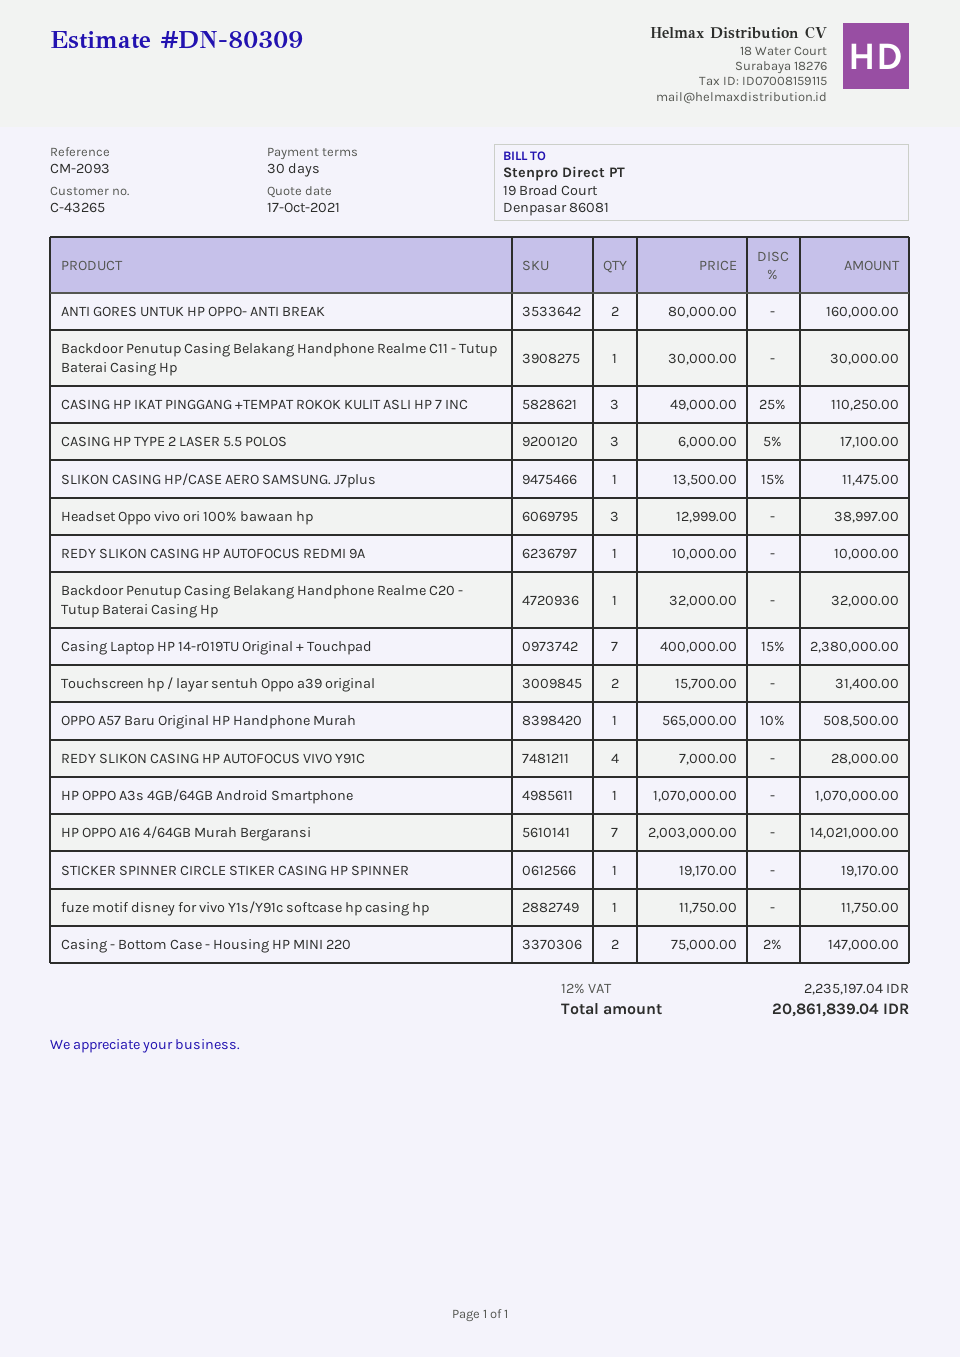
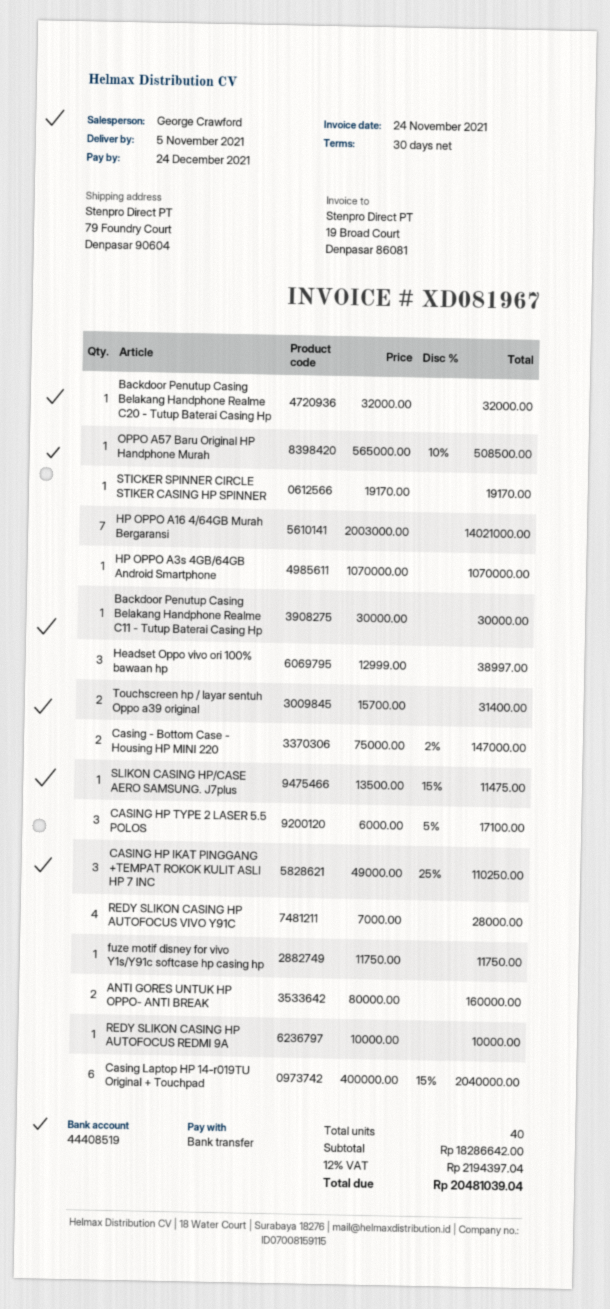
Casing Laptop HP 14-r019TU Original + Touchpad: 7 x 400000.00 - 15% = 2380000.00 -> 6 x 400000.00 - 15% = 2040000.00
tax: 12% = 2235197.04 -> 12% = 2194397.04
total: 20861839.04 -> 20481039.04

